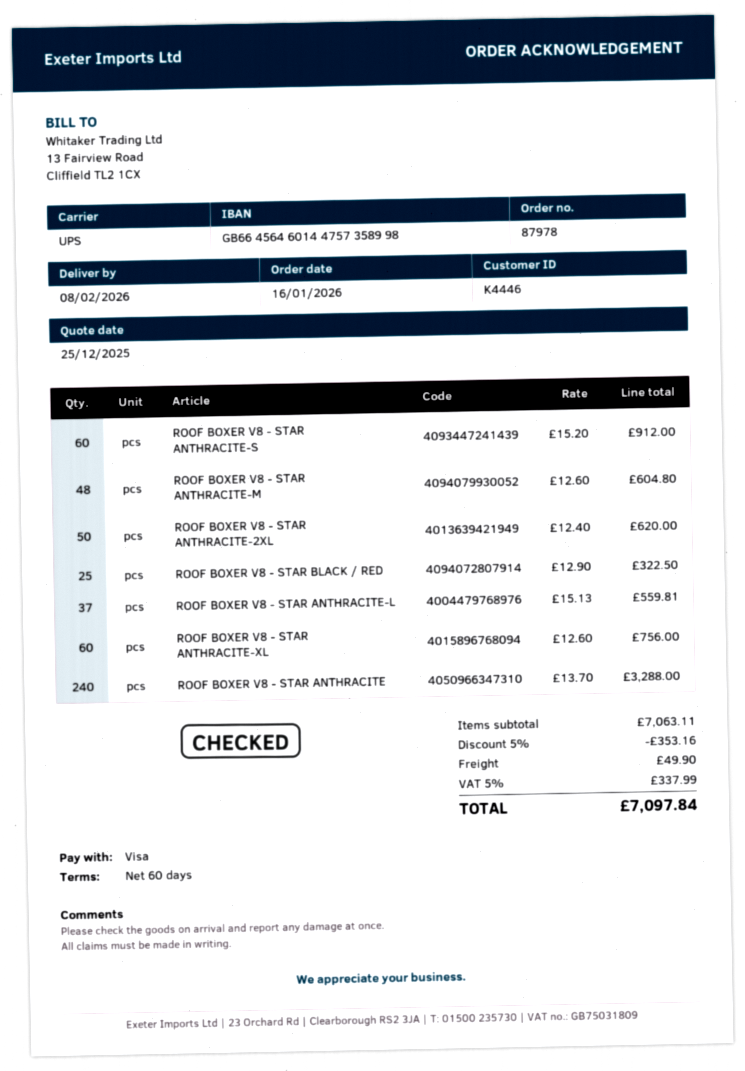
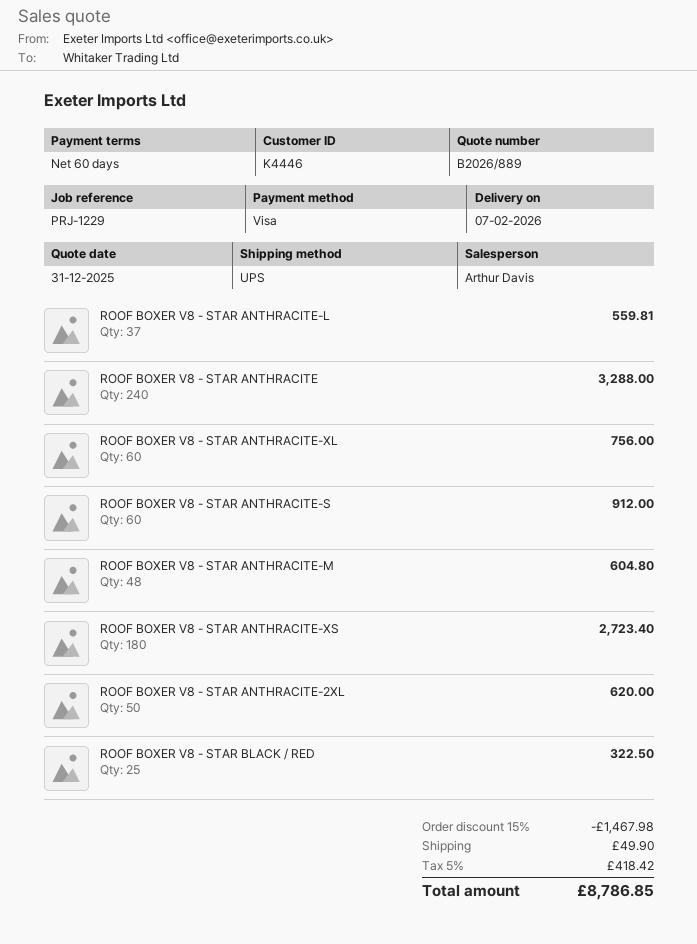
quote date: 2025-12-25 -> 2025-12-31
delivery date: 2026-02-08 -> 2026-02-07
ROOF BOXER V8 - STAR ANTHRACITE-XS: none -> 180 for 2723.40
discount: 5% = 353.16 -> 15% = 1467.98
tax: 5% = 337.99 -> 5% = 418.42
total: 7097.84 -> 8786.85

